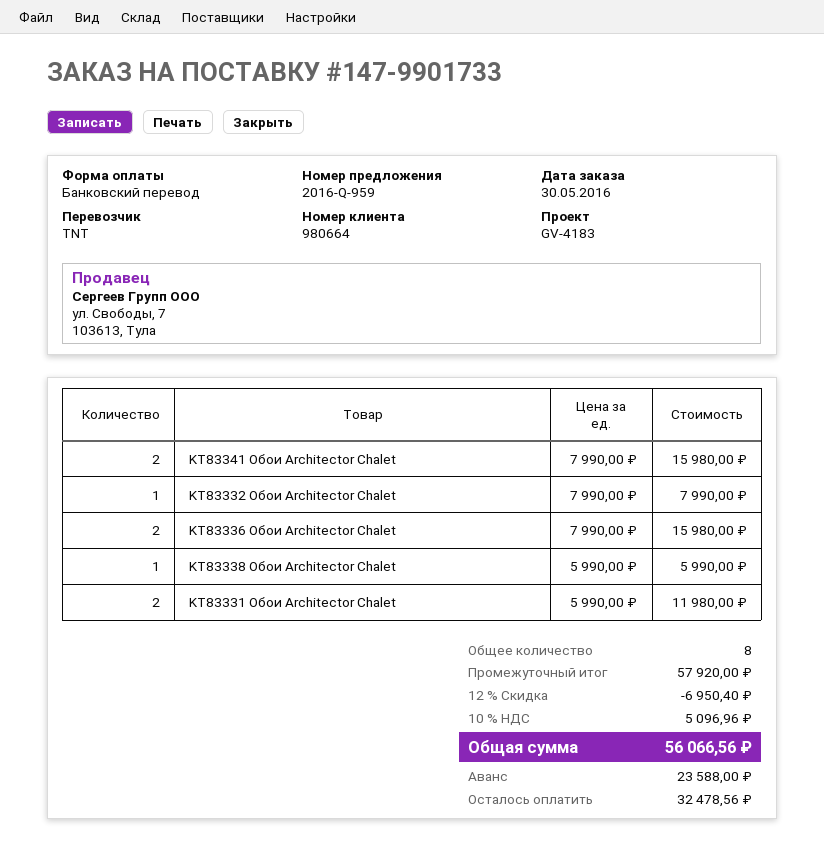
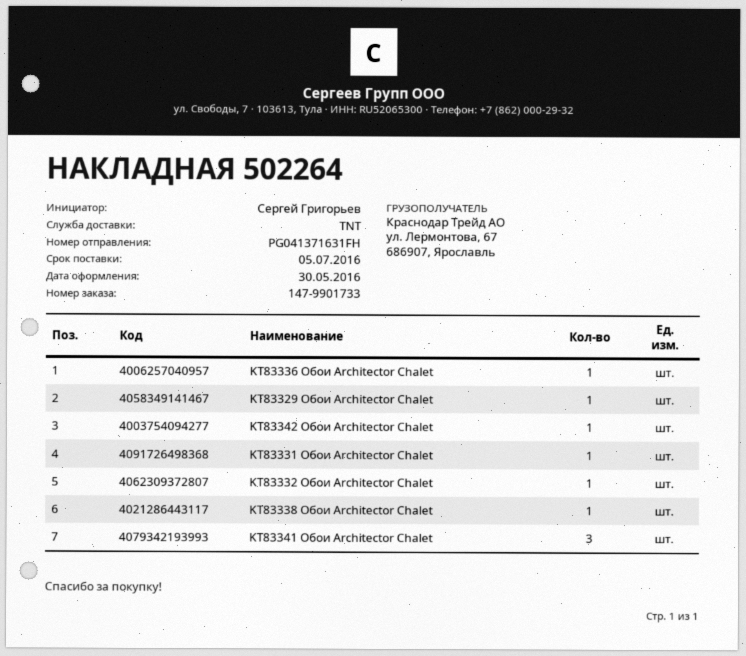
KT83341 Обои Architector Chalet: 2 -> 3
KT83336 Обои Architector Chalet: 2 -> 1
KT83331 Обои Architector Chalet: 2 -> 1
KT83329 Обои Architector Chalet: none -> 1
KT83342 Обои Architector Chalet: none -> 1

